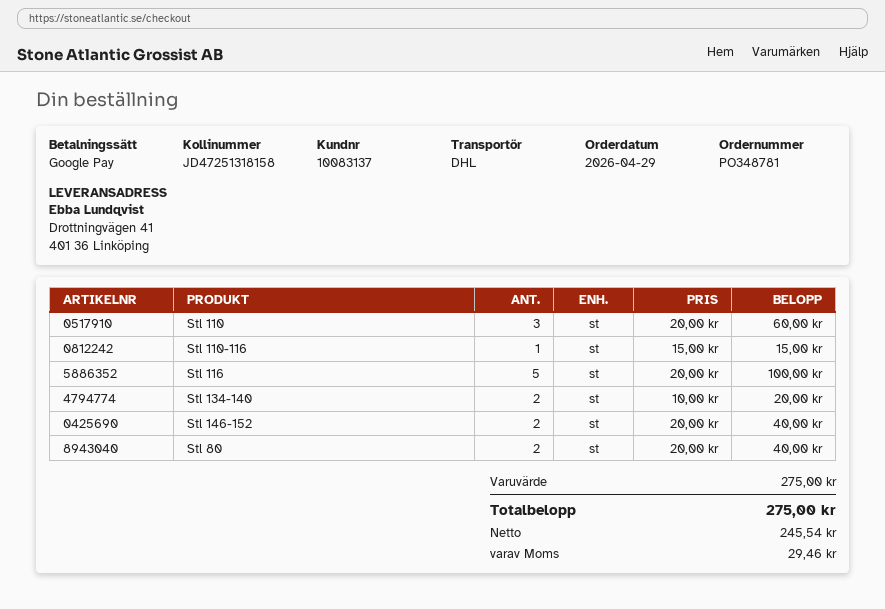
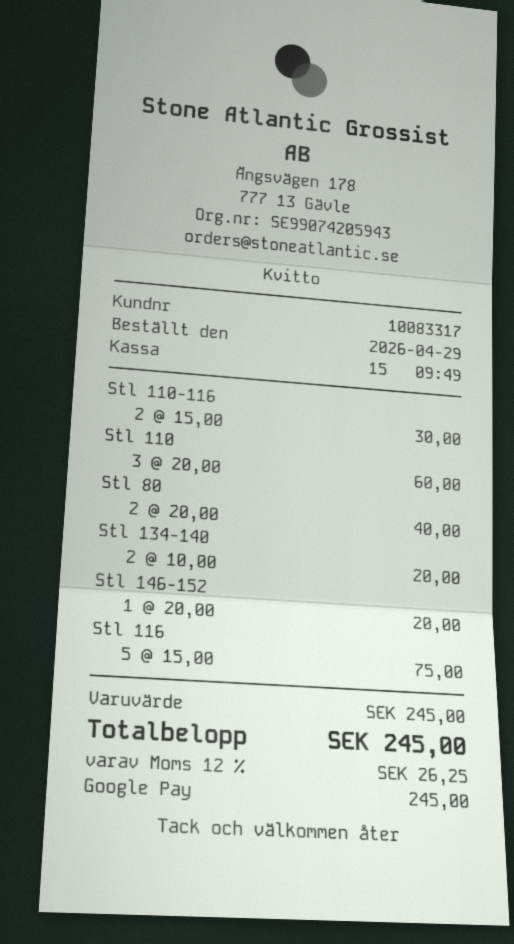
customer number: 10083137 -> 10083317
Stl 110-116: 1 x 15.00 = 15.00 -> 2 x 15.00 = 30.00
Stl 116: 5 x 20.00 = 100.00 -> 5 x 15.00 = 75.00
Stl 146-152: 2 x 20.00 = 40.00 -> 1 x 20.00 = 20.00
subtotal: 275.00 -> 245.00
tax: 29.46 -> 26.25
total: 275.00 -> 245.00

